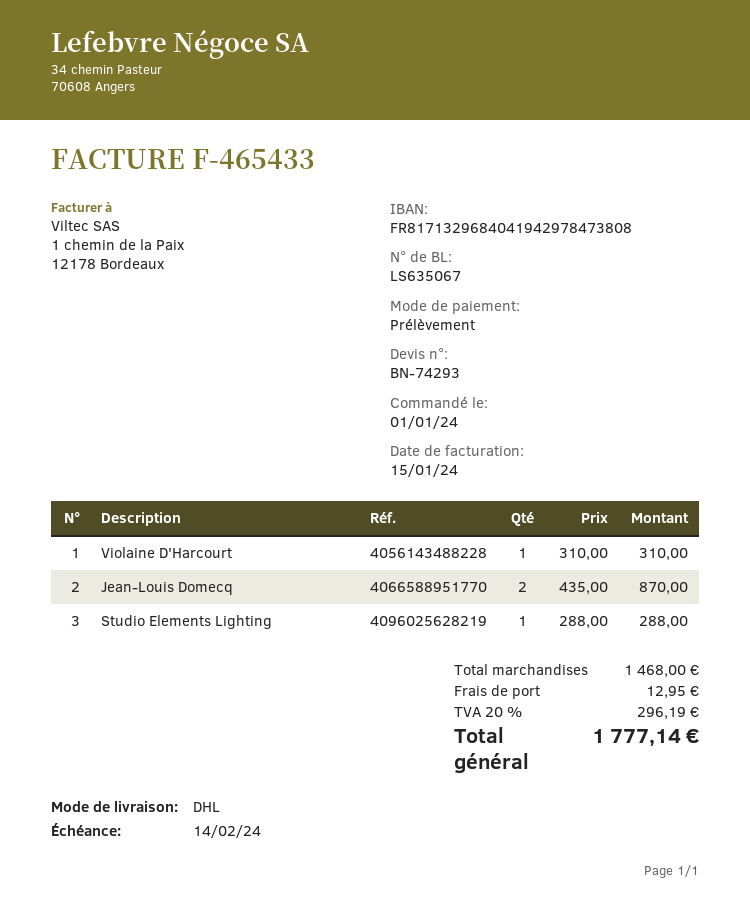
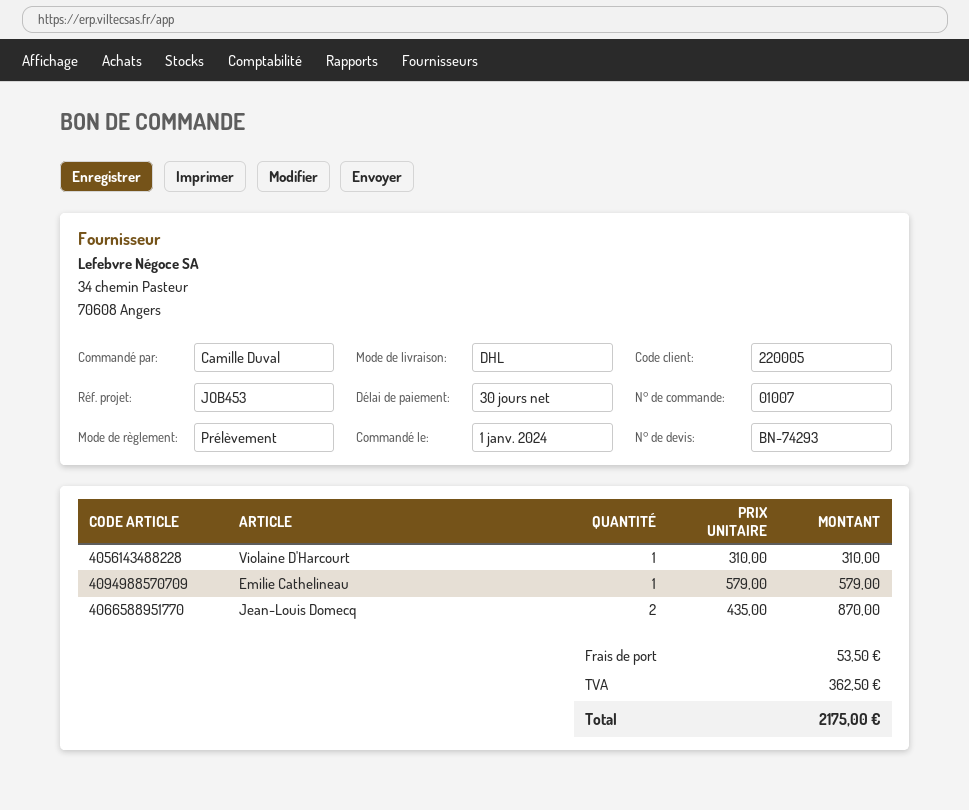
Studio Elements Lighting: 1 x 288.00 = 288.00 -> none
Emilie Cathelineau: none -> 1 x 579.00 = 579.00
shipping: 12.95 -> 53.50
tax: 296.19 -> 362.50
total: 1777.14 -> 2175.00

